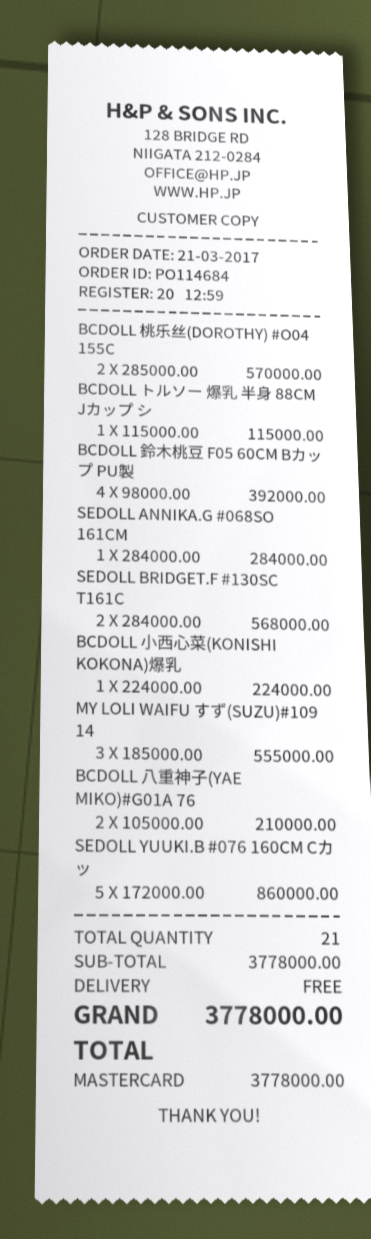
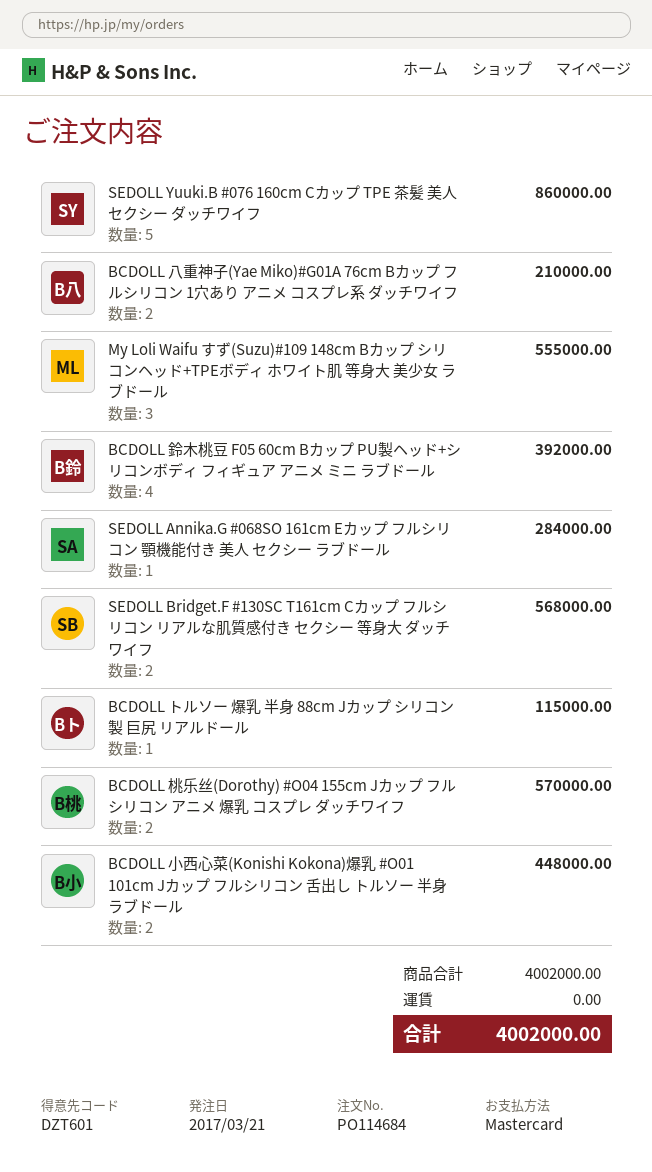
BCDOLL 小西心菜(KONISHI KOKONA)爆乳: 1 for 224000.00 -> 2 for 448000.00
subtotal: 3778000.00 -> 4002000.00
total: 3778000.00 -> 4002000.00

